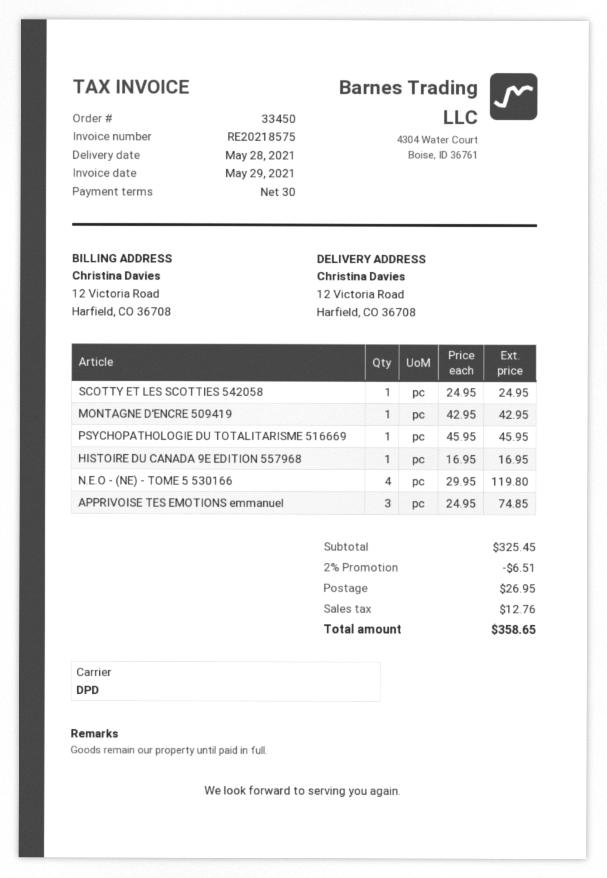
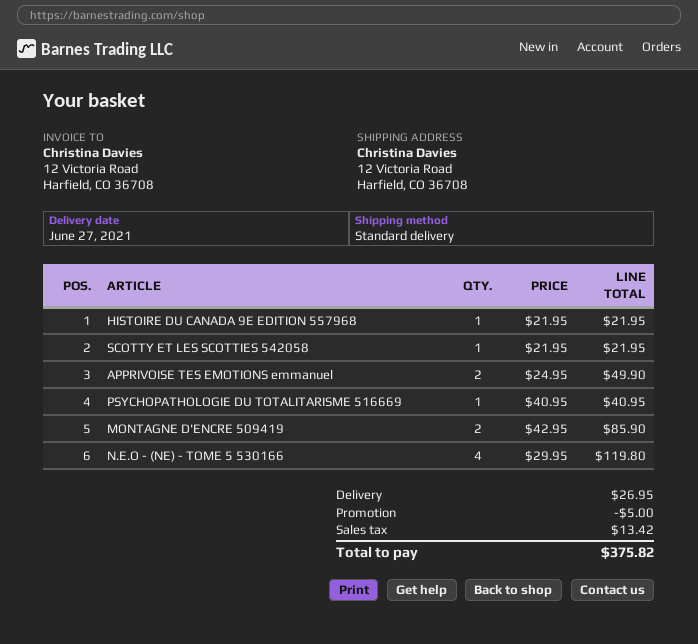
delivery date: 2021-05-28 -> 2021-06-27
shipping method: DPD -> standard
SCOTTY ET LES SCOTTIES 542058: 1 x 24.95 = 24.95 -> 1 x 21.95 = 21.95
MONTAGNE D'ENCRE 509419: 1 x 42.95 = 42.95 -> 2 x 42.95 = 85.90
PSYCHOPATHOLOGIE DU TOTALITARISME 516669: 1 x 45.95 = 45.95 -> 1 x 40.95 = 40.95
HISTOIRE DU CANADA 9E EDITION 557968: 1 x 16.95 = 16.95 -> 1 x 21.95 = 21.95
APPRIVOISE TES EMOTIONS emmanuel: 3 x 24.95 = 74.85 -> 2 x 24.95 = 49.90
discount: 6.51 -> 5.00
tax: 12.76 -> 13.42
total: 358.65 -> 375.82

